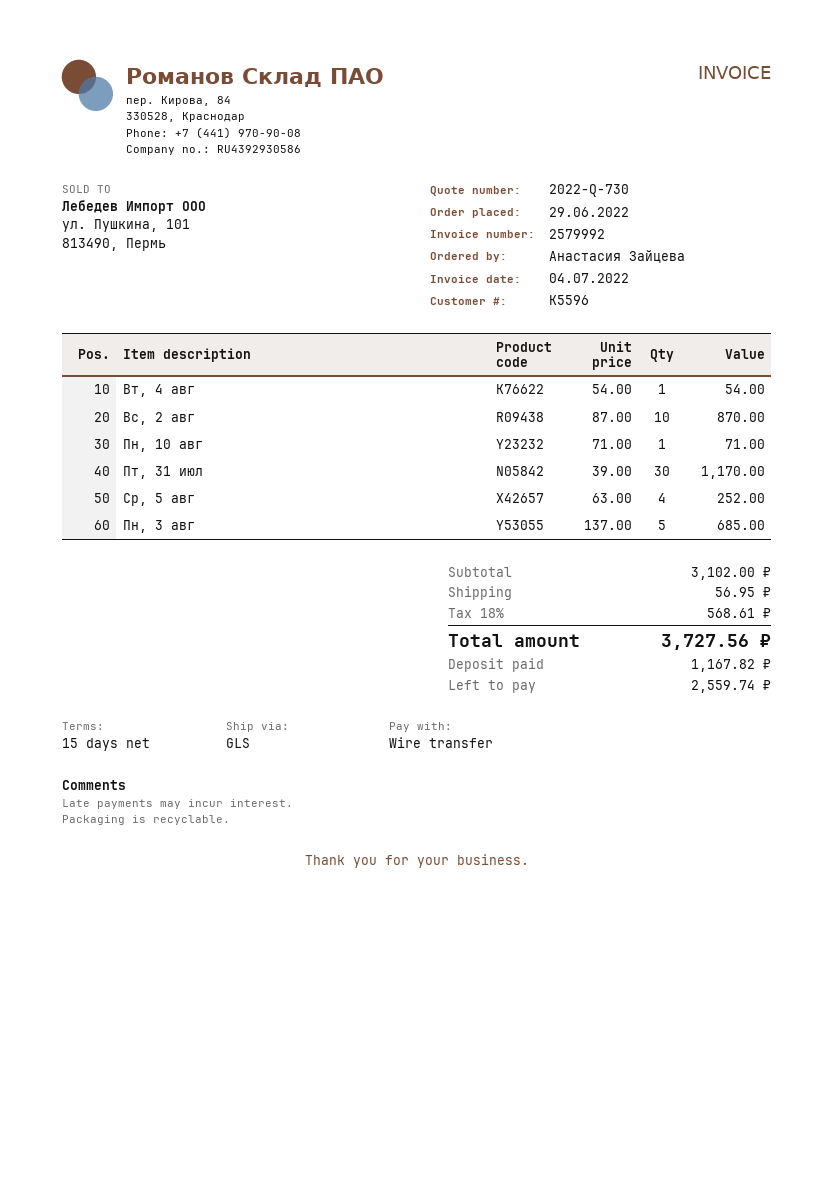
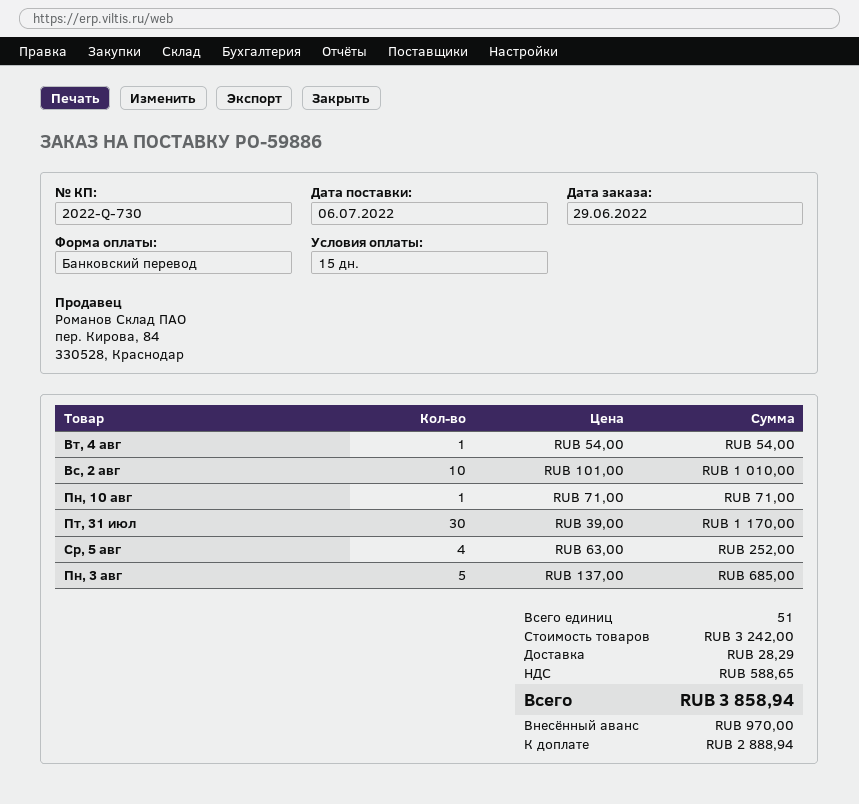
Вс, 2 авг: 10 x 87.00 = 870.00 -> 10 x 101.00 = 1010.00
subtotal: 3102.00 -> 3242.00
shipping: 56.95 -> 28.29
tax: 568.61 -> 588.65
total: 3727.56 -> 3858.94
deposit: 1167.82 -> 970.00
balance: 2559.74 -> 2888.94

